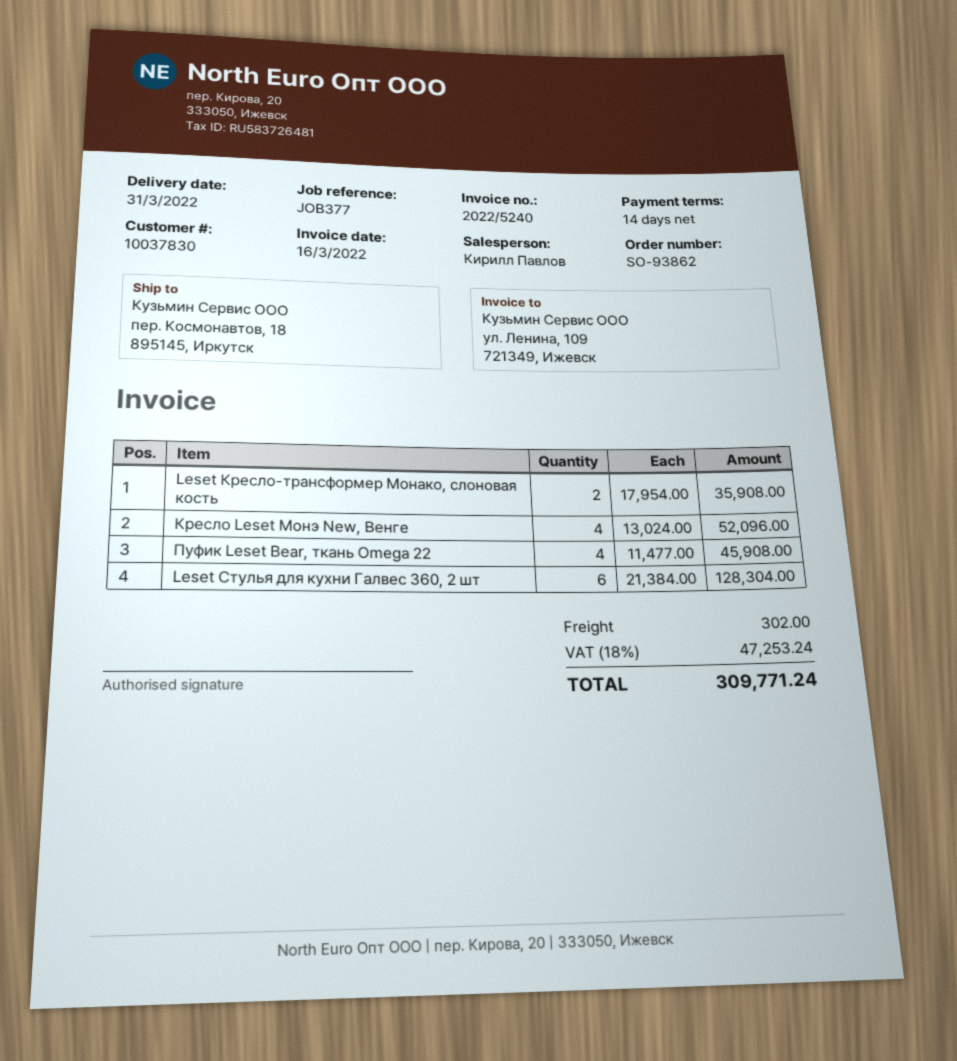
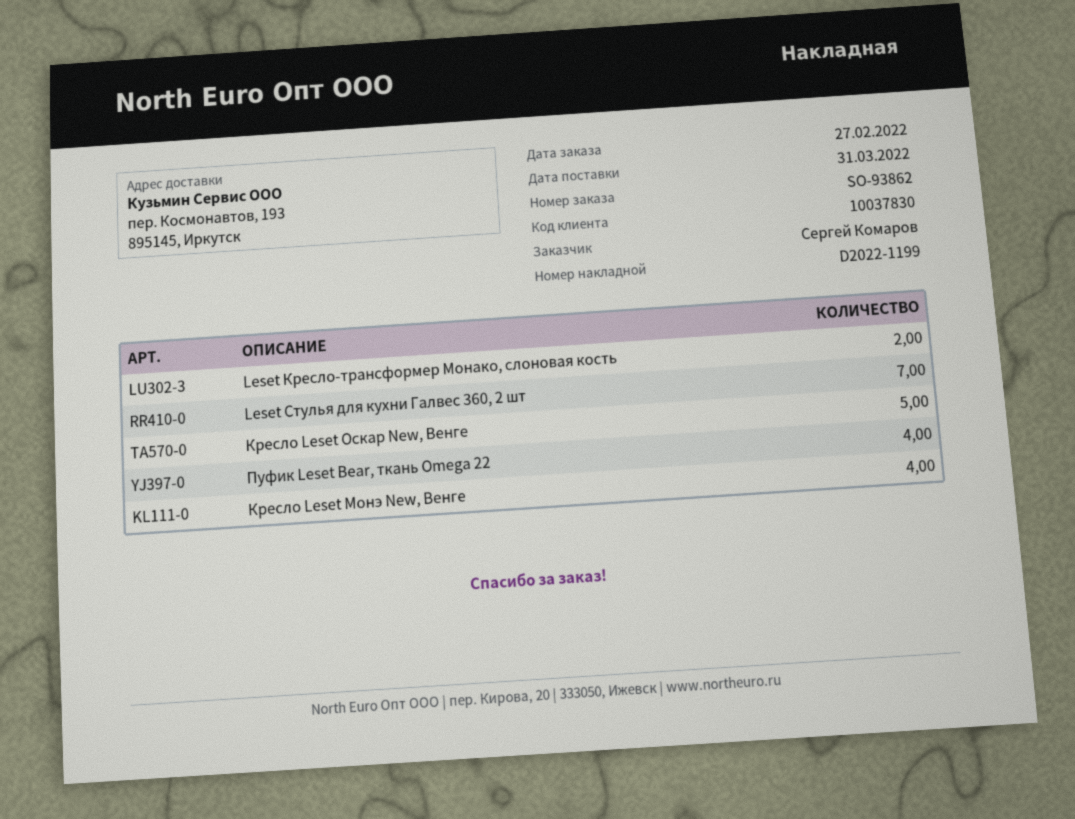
ship to: пер. Космонавтов, 18, 895145, Иркутск -> пер. Космонавтов, 193, 895145, Иркутск
Leset Стулья для кухни Галвес 360, 2 шт: 6 -> 7
Кресло Leset Оскар New, Венге: none -> 5

